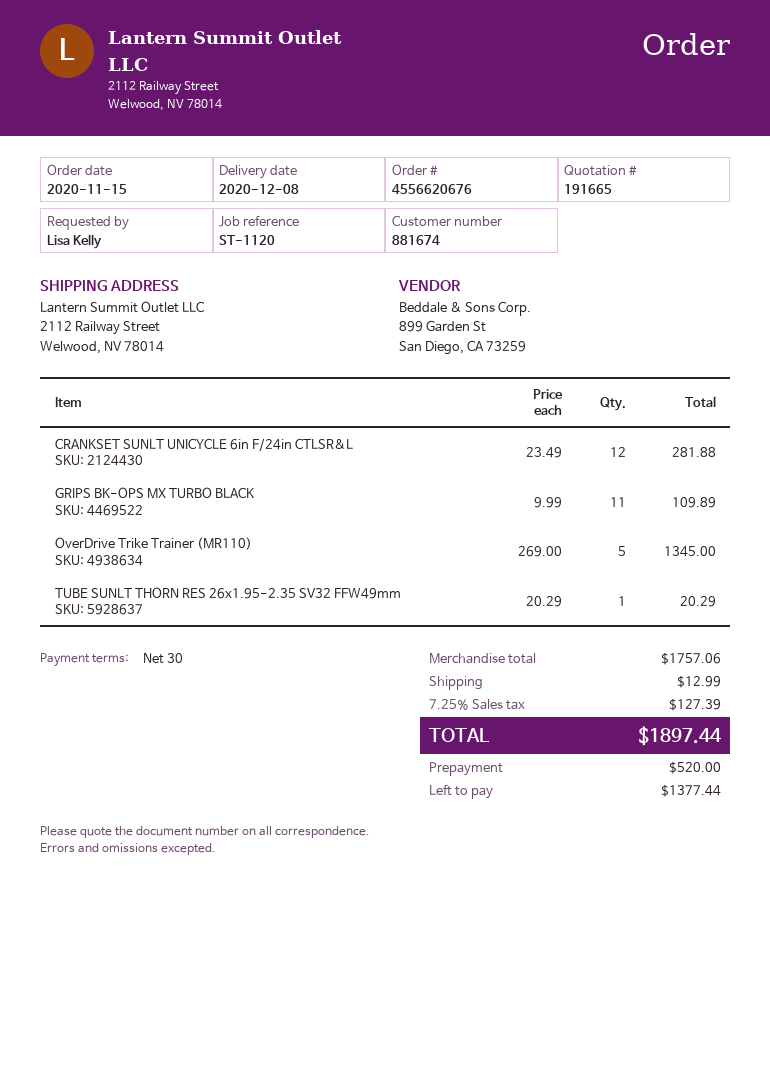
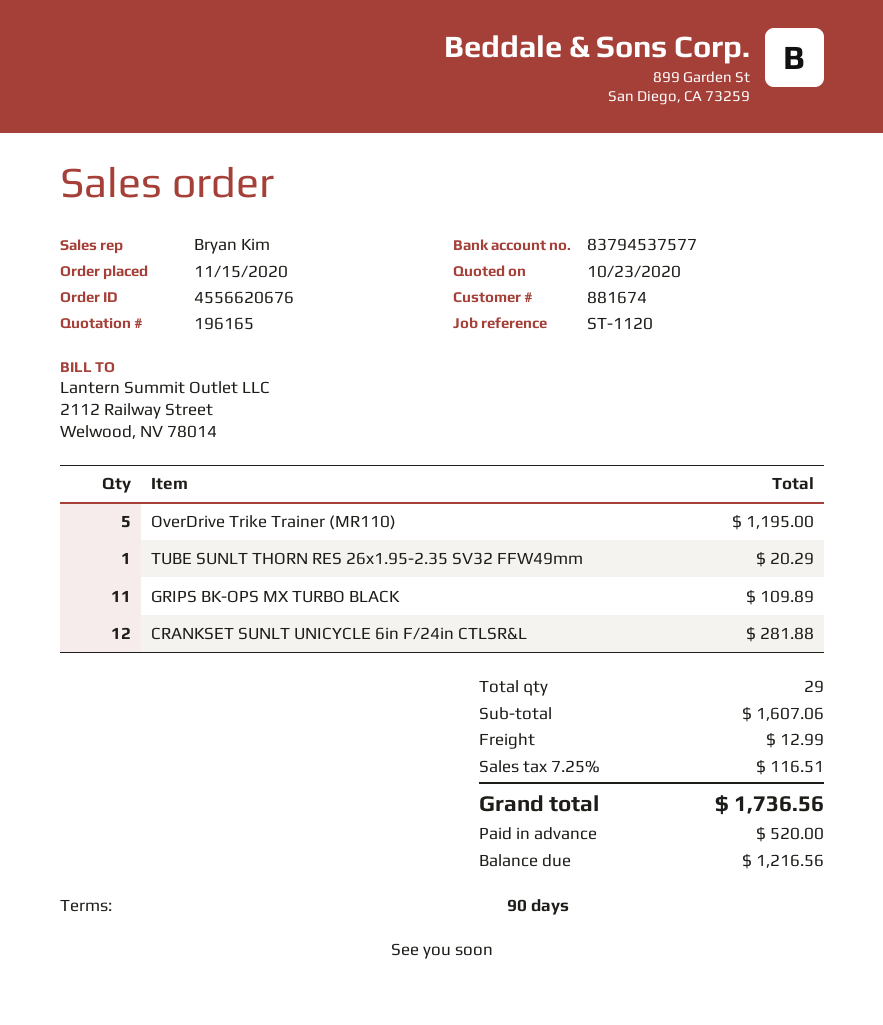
quote number: 191665 -> 196165
payment terms: 30 days -> 90 days
OverDrive Trike Trainer (MR110): 5 for 1345.00 -> 5 for 1195.00
subtotal: 1757.06 -> 1607.06
tax: 7.25% = 127.39 -> 7.25% = 116.51
total: 1897.44 -> 1736.56
balance: 1377.44 -> 1216.56

